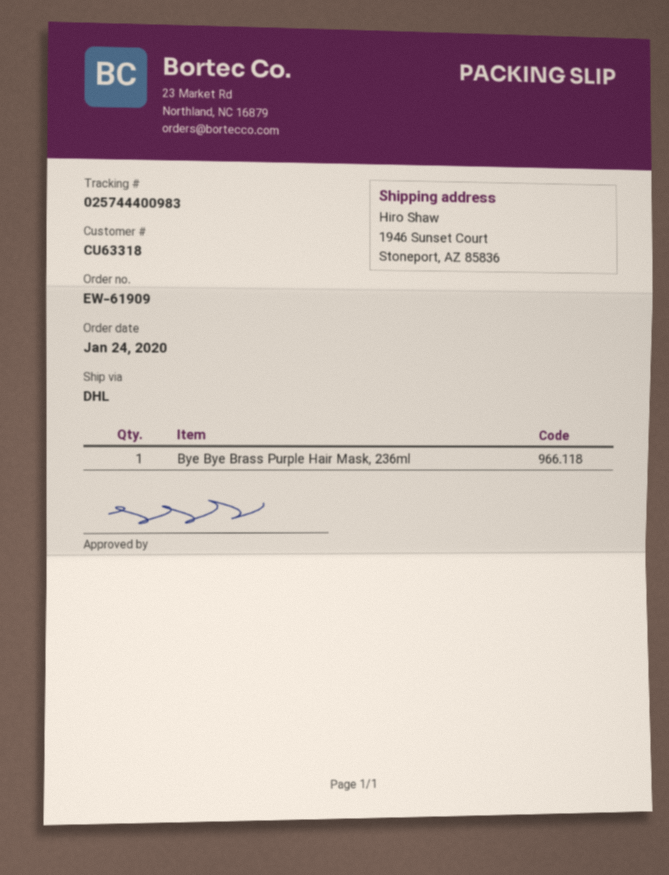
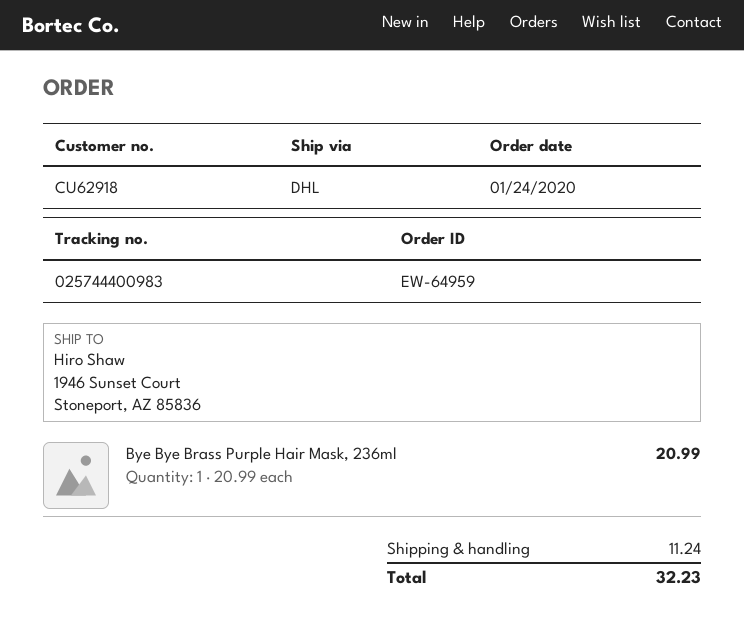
order number: EW-61909 -> EW-64959
customer number: CU63318 -> CU62918

